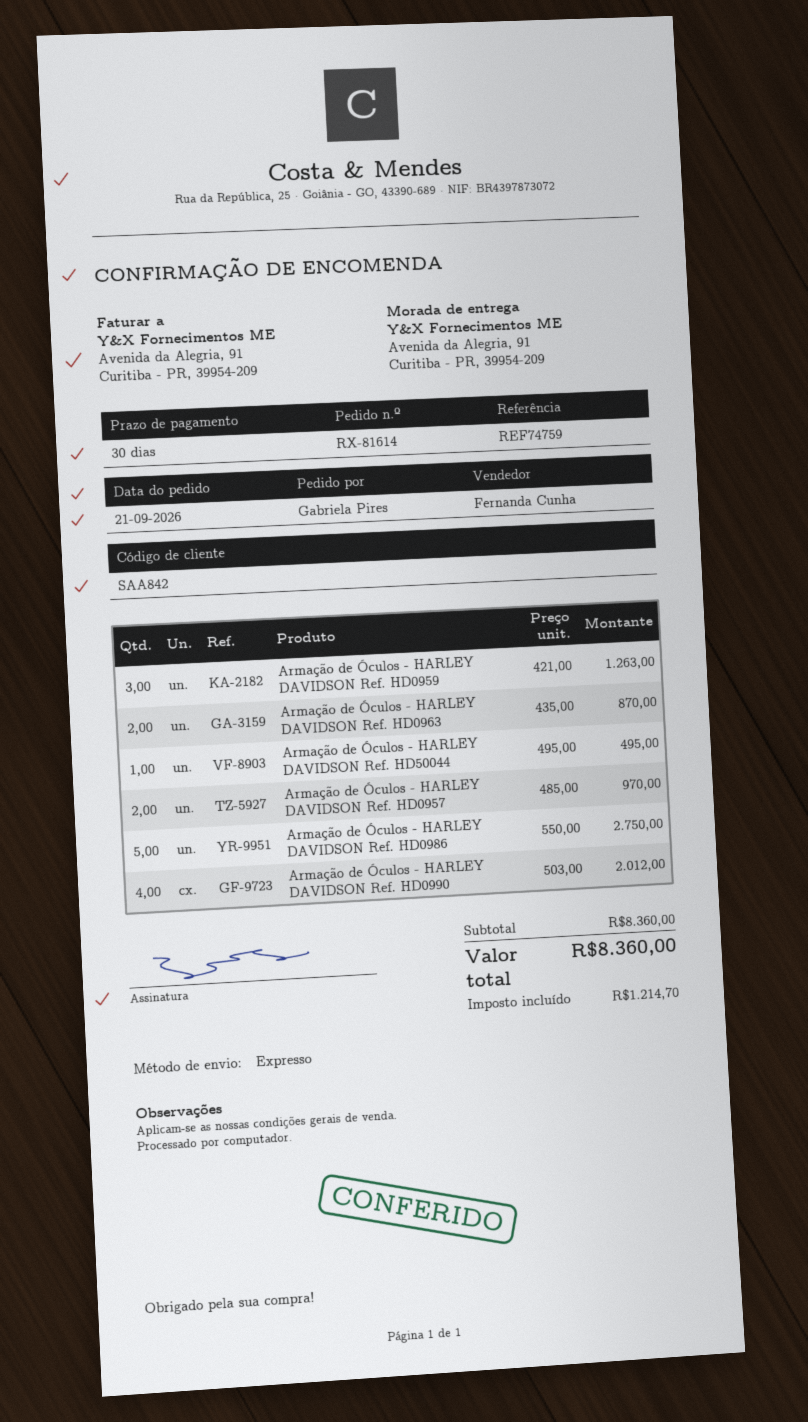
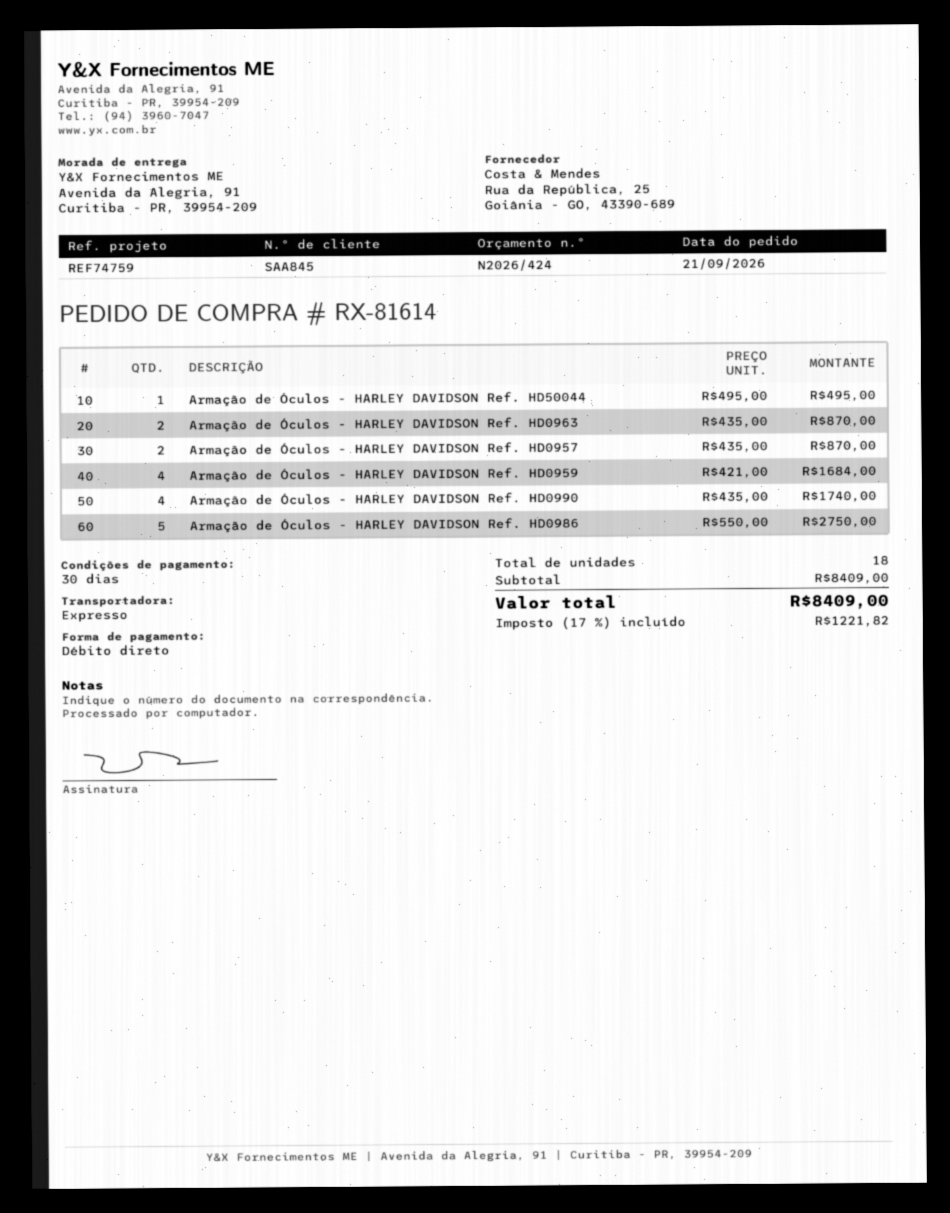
customer number: SAA842 -> SAA845
Armação de Óculos - HARLEY DAVIDSON Ref. HD0959: 3 x 421.00 = 1263.00 -> 4 x 421.00 = 1684.00
Armação de Óculos - HARLEY DAVIDSON Ref. HD0957: 2 x 485.00 = 970.00 -> 2 x 435.00 = 870.00
Armação de Óculos - HARLEY DAVIDSON Ref. HD0990: 4 x 503.00 = 2012.00 -> 4 x 435.00 = 1740.00
subtotal: 8360.00 -> 8409.00
tax: 1214.70 -> 1221.82
total: 8360.00 -> 8409.00

